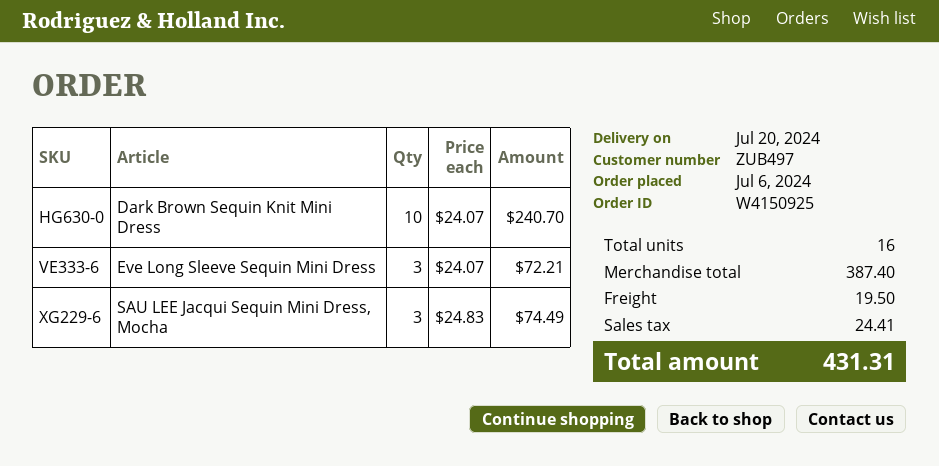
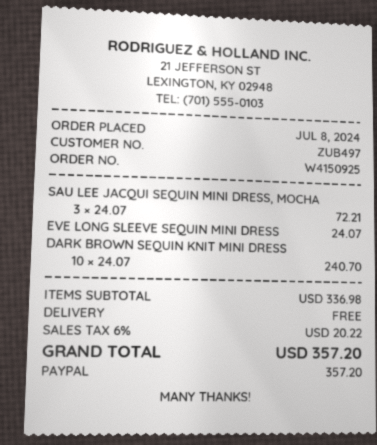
order date: 2024-07-06 -> 2024-07-08
Eve Long Sleeve Sequin Mini Dress: 3 x 24.07 = 72.21 -> 1 x 24.07 = 24.07
SAU LEE Jacqui Sequin Mini Dress, Mocha: 3 x 24.83 = 74.49 -> 3 x 24.07 = 72.21
subtotal: 387.40 -> 336.98
shipping: 19.50 -> 0.00
tax: 24.41 -> 20.22
total: 431.31 -> 357.20

